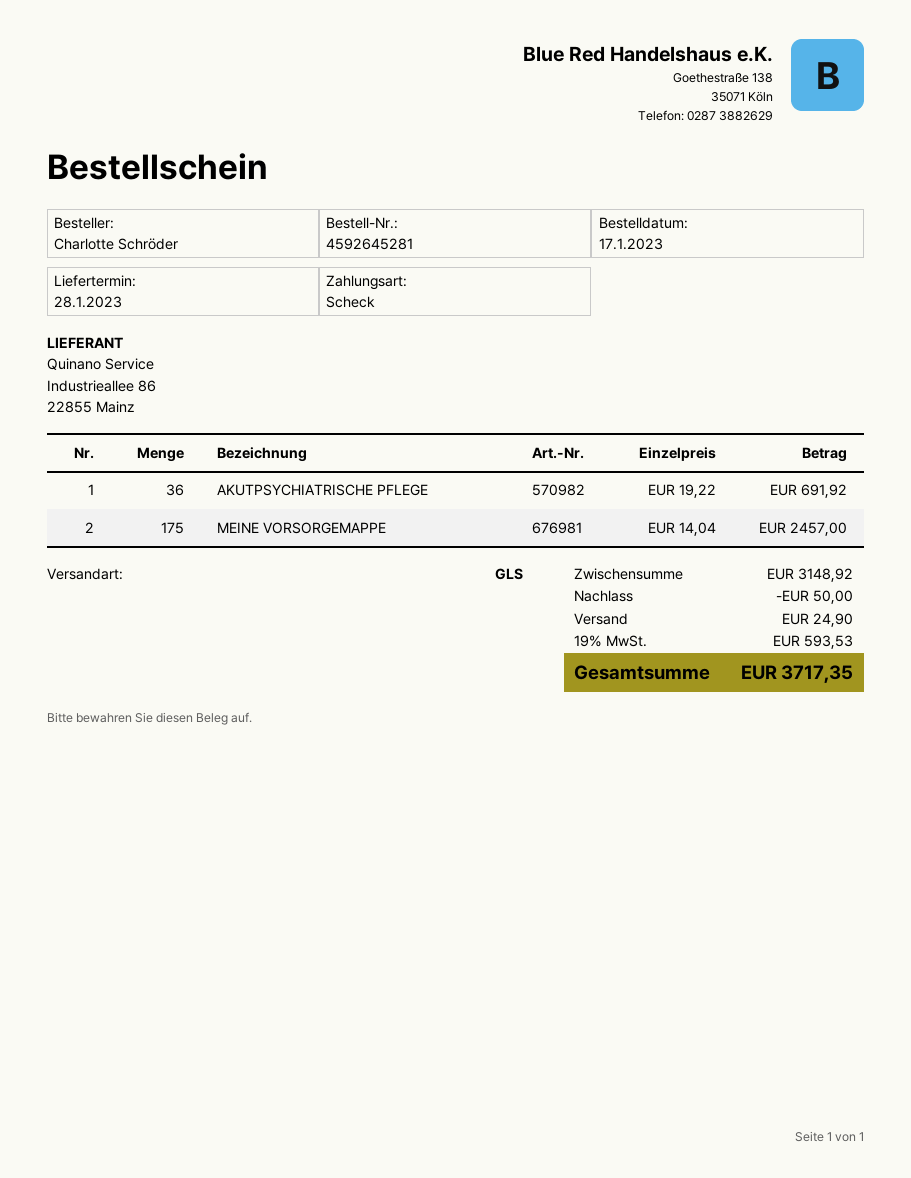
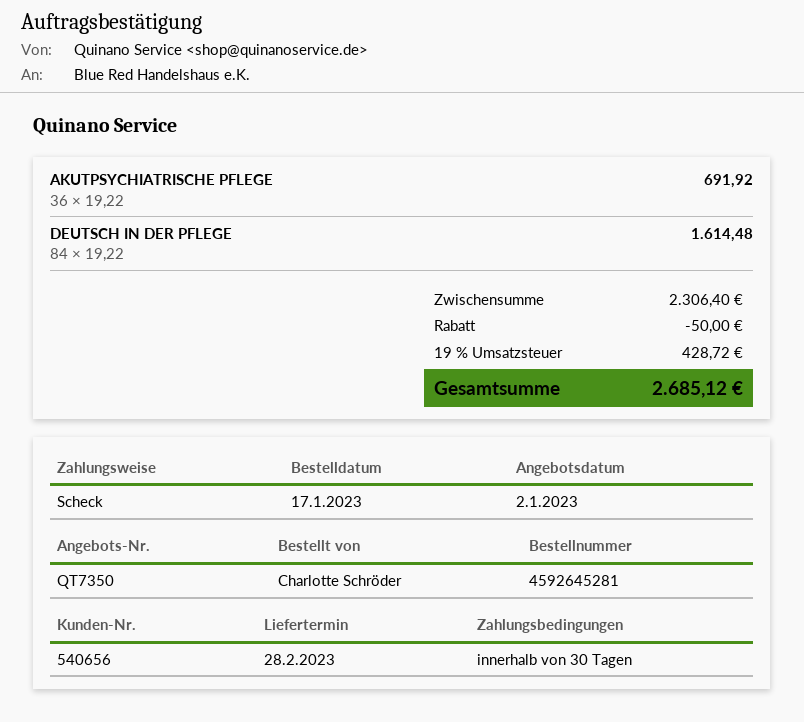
delivery date: 2023-01-28 -> 2023-02-28
MEINE VORSORGEMAPPE: 175 x 14.04 = 2457.00 -> none
DEUTSCH IN DER PFLEGE: none -> 84 x 19.22 = 1614.48
subtotal: 3148.92 -> 2306.40
shipping: 24.90 -> none
tax: 19% = 593.53 -> 19% = 428.72
total: 3717.35 -> 2685.12

